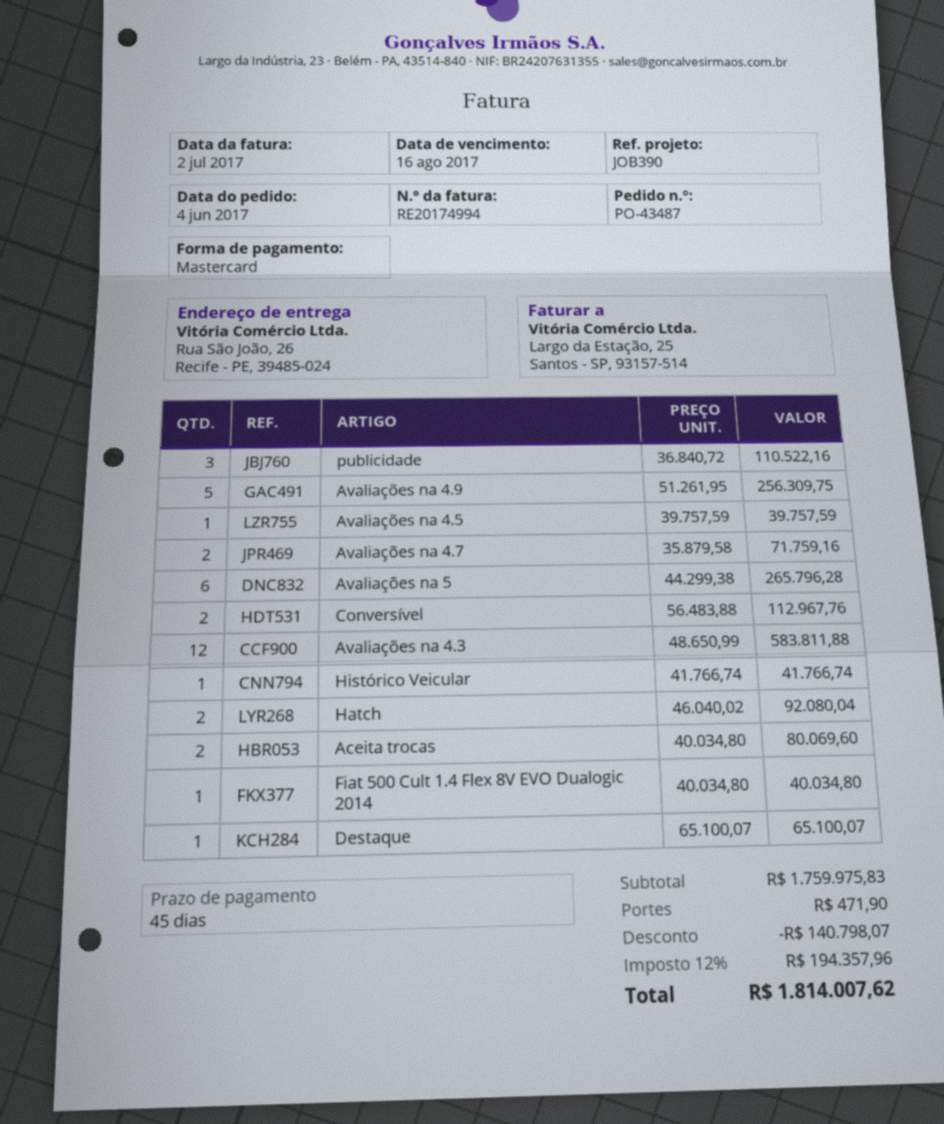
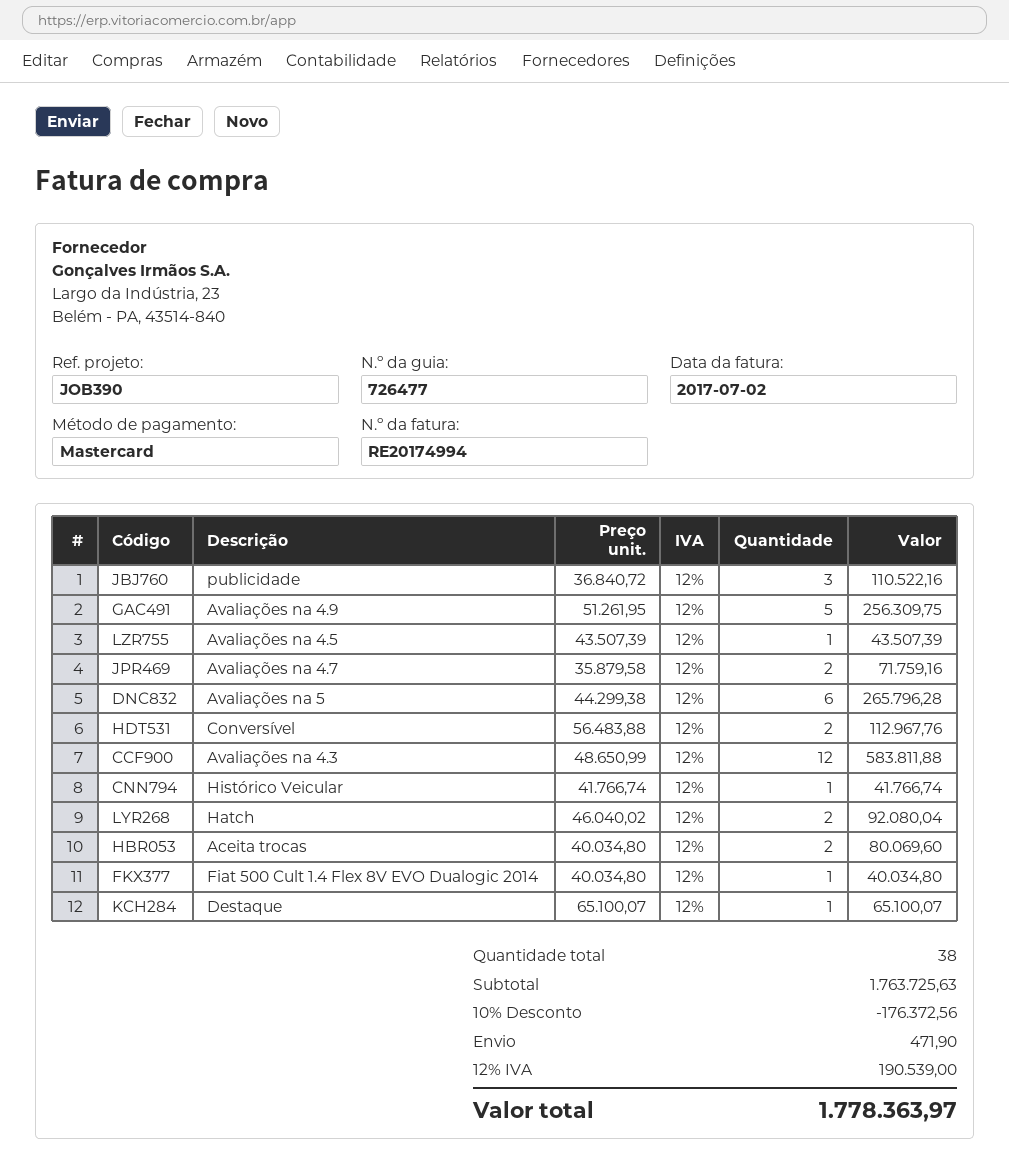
Avaliações na 4.5: 1 x 39757.59 = 39757.59 -> 1 x 43507.39 = 43507.39
subtotal: 1759975.83 -> 1763725.63
discount: 140798.07 -> 176372.56
tax: 12% = 194357.96 -> 12% = 190539.00
total: 1814007.62 -> 1778363.97

